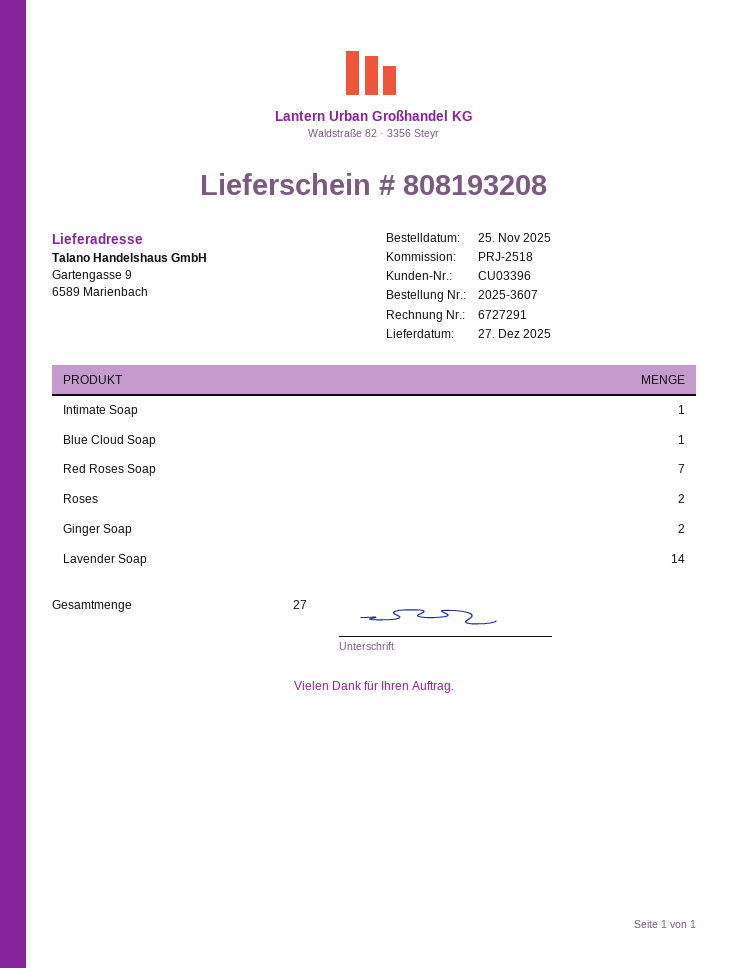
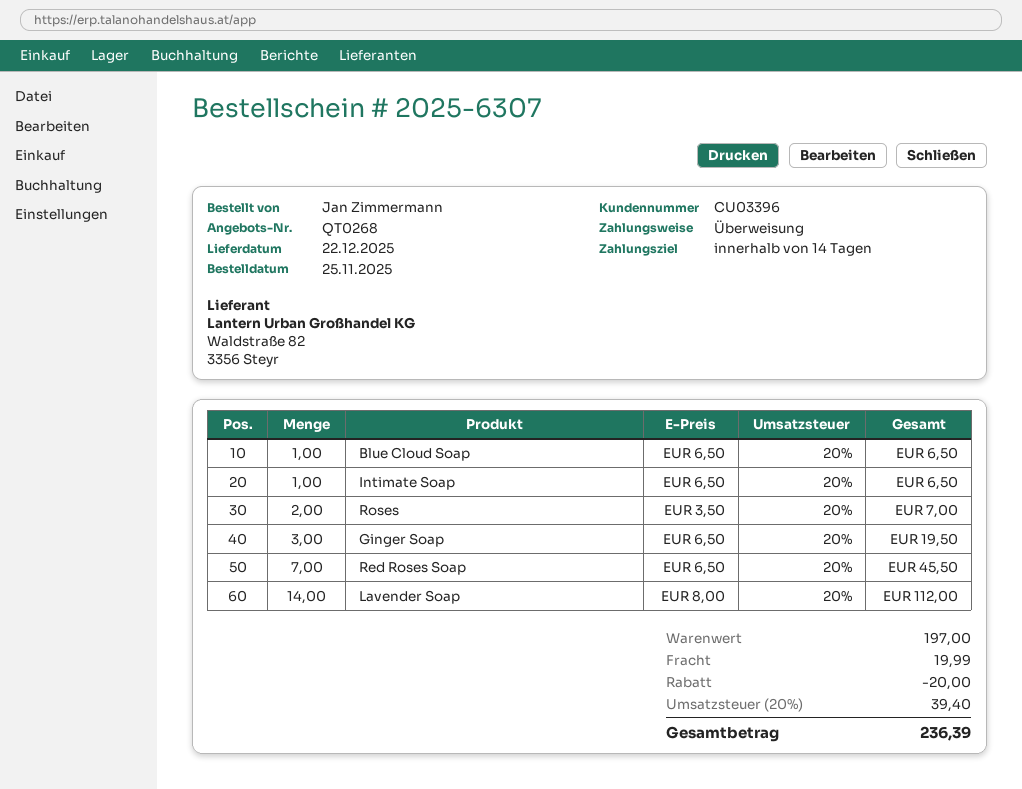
order number: 2025-3607 -> 2025-6307
delivery date: 2025-12-27 -> 2025-12-22
Ginger Soap: 2 -> 3

